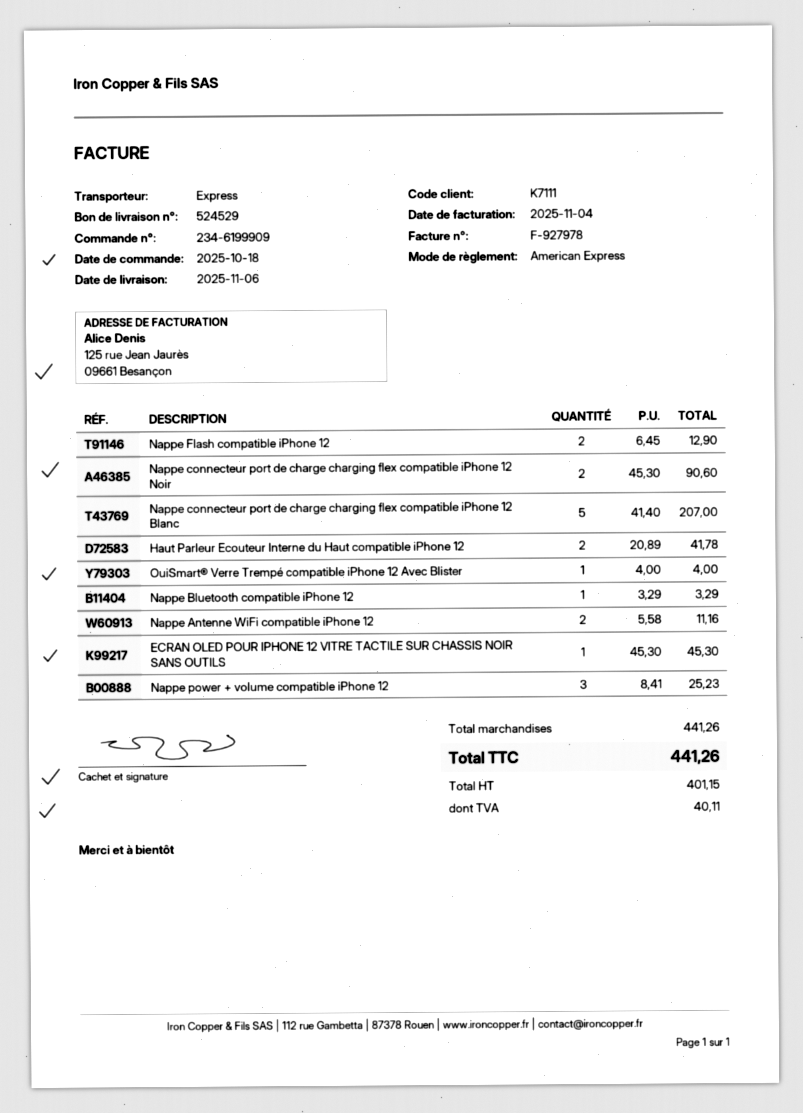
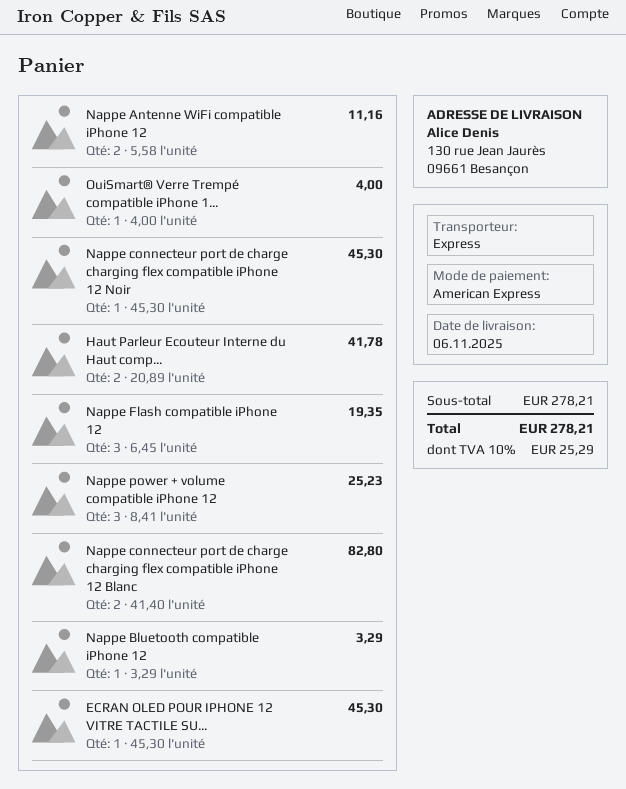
Nappe Flash compatible iPhone 12: 2 x 6.45 = 12.90 -> 3 x 6.45 = 19.35
Nappe connecteur port de charge charging flex compatible iPhone 12 Noir: 2 x 45.30 = 90.60 -> 1 x 45.30 = 45.30
Nappe connecteur port de charge charging flex compatible iPhone 12 Blanc: 5 x 41.40 = 207.00 -> 2 x 41.40 = 82.80
subtotal: 441.26 -> 278.21
tax: 40.11 -> 25.29
total: 441.26 -> 278.21

